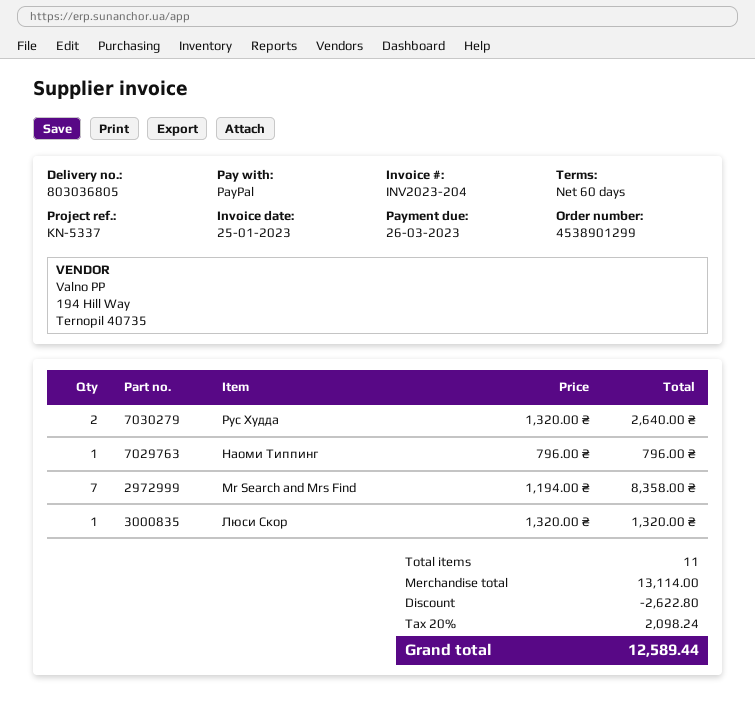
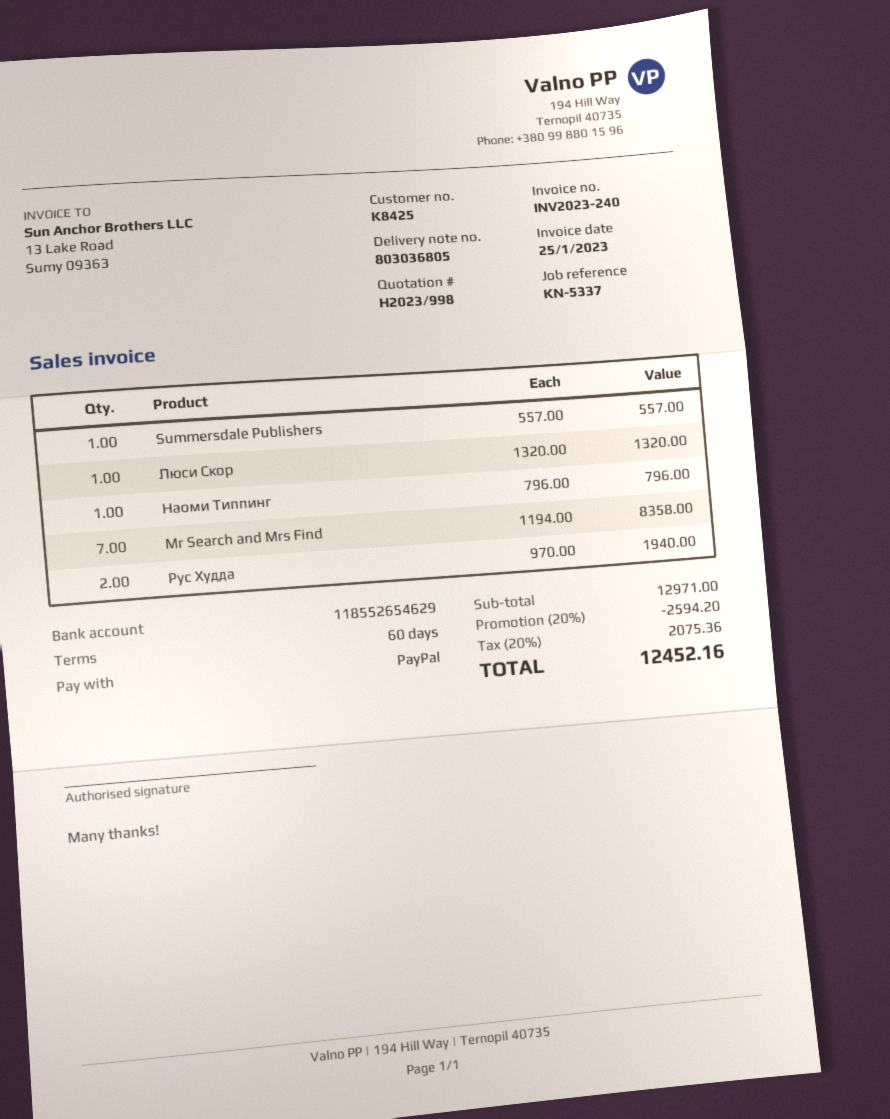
invoice number: INV2023-204 -> INV2023-240
Рус Худда: 2 x 1320.00 = 2640.00 -> 2 x 970.00 = 1940.00
Summersdale Publishers: none -> 1 x 557.00 = 557.00
subtotal: 13114.00 -> 12971.00
discount: 2622.80 -> 2594.20
tax: 20% = 2098.24 -> 20% = 2075.36
total: 12589.44 -> 12452.16

